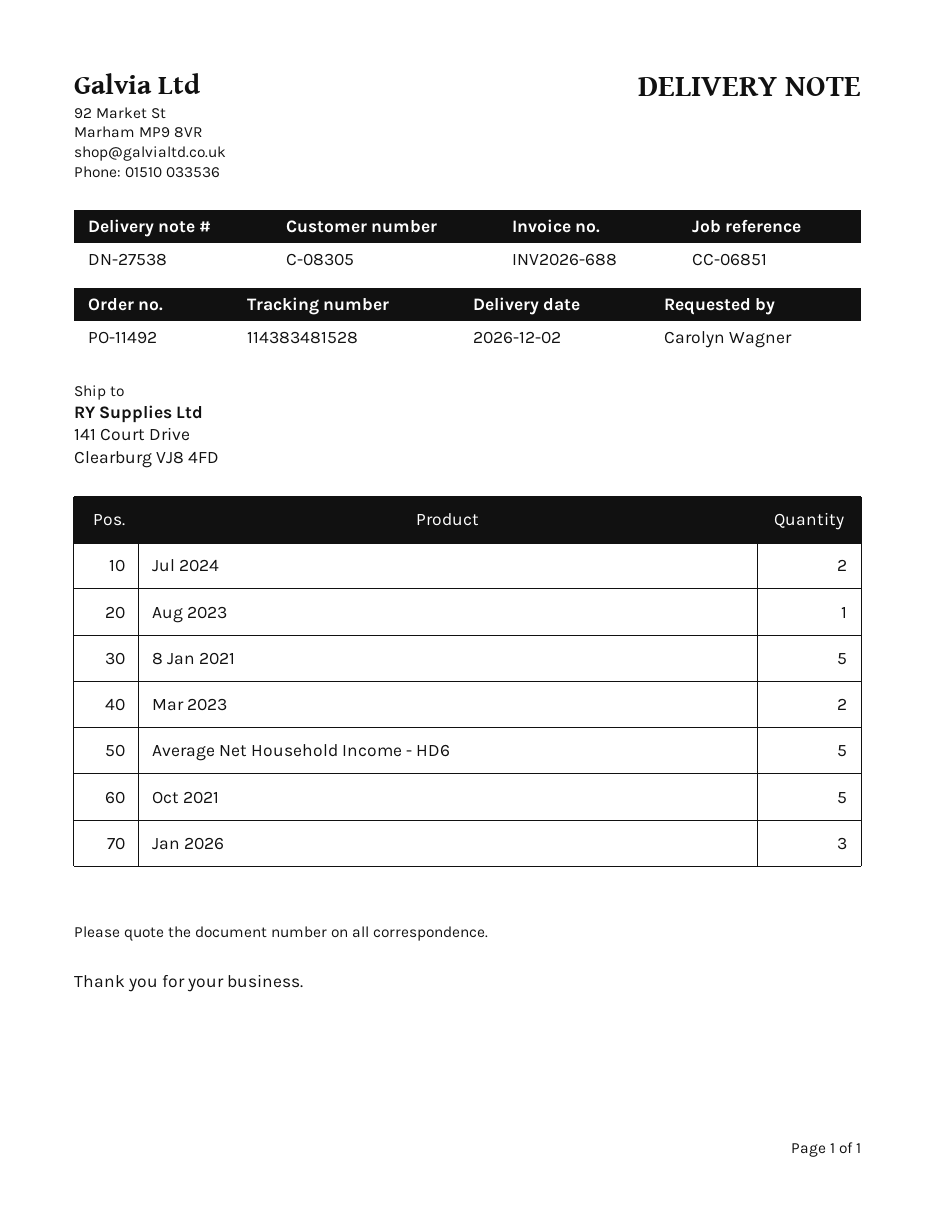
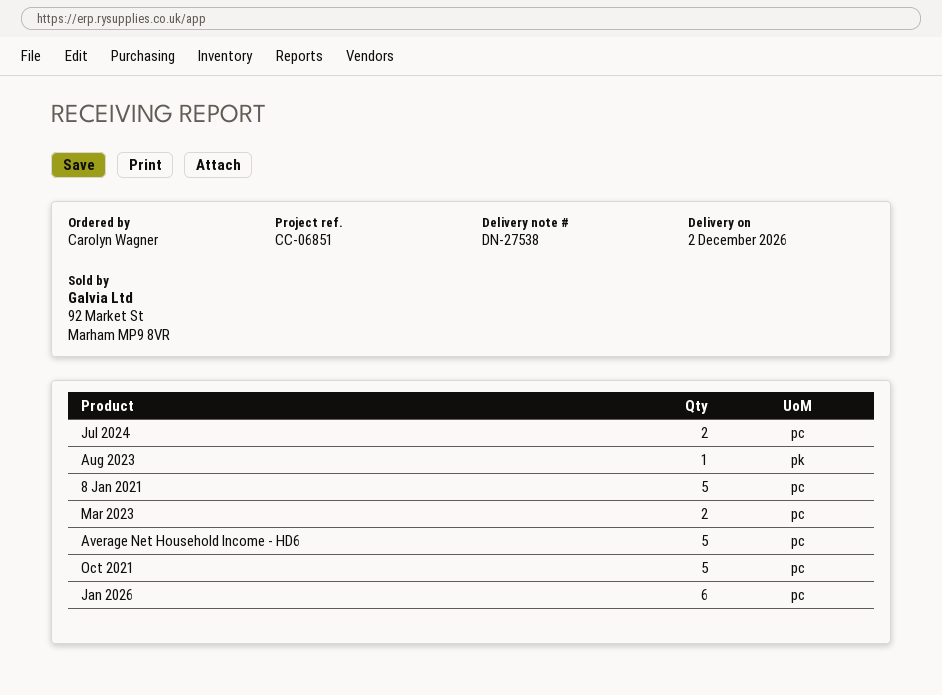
Jan 2026: 3 -> 6

